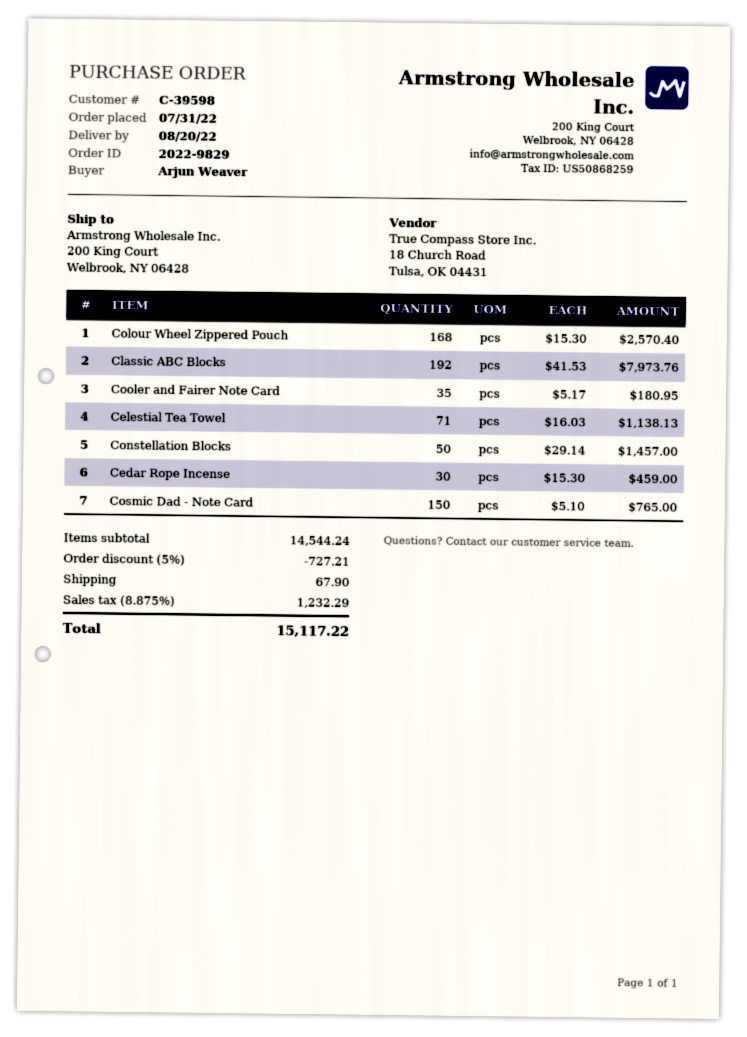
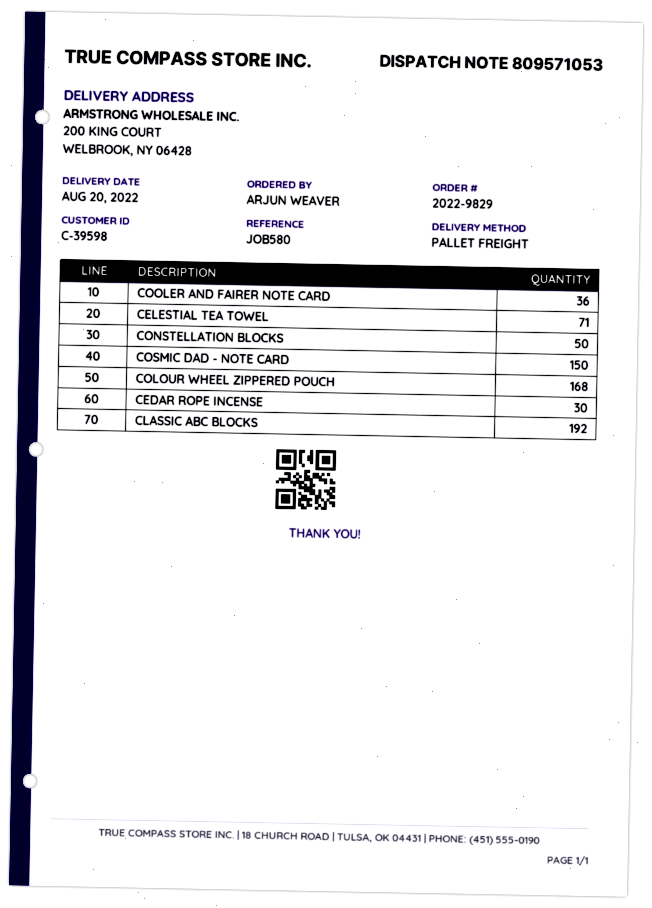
Cooler and Fairer Note Card: 35 -> 36

